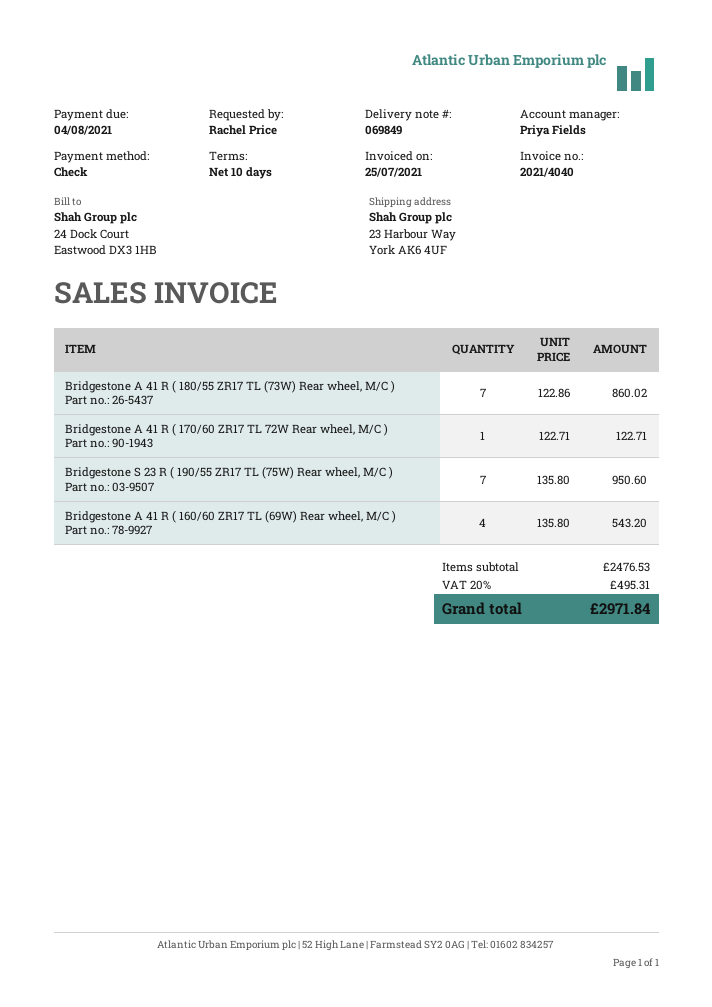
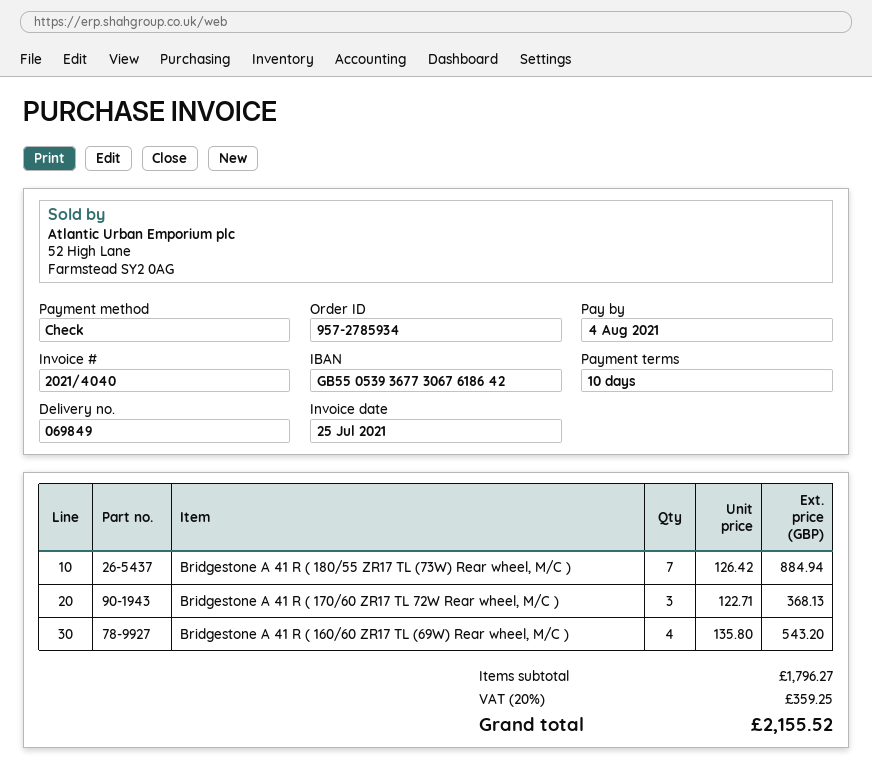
Bridgestone A 41 R ( 180/55 ZR17 TL (73W) Rear wheel, M/C ): 7 x 122.86 = 860.02 -> 7 x 126.42 = 884.94
Bridgestone A 41 R ( 170/60 ZR17 TL 72W Rear wheel, M/C ): 1 x 122.71 = 122.71 -> 3 x 122.71 = 368.13
Bridgestone S 23 R ( 190/55 ZR17 TL (75W) Rear wheel, M/C ): 7 x 135.80 = 950.60 -> none
subtotal: 2476.53 -> 1796.27
tax: 20% = 495.31 -> 20% = 359.25
total: 2971.84 -> 2155.52

